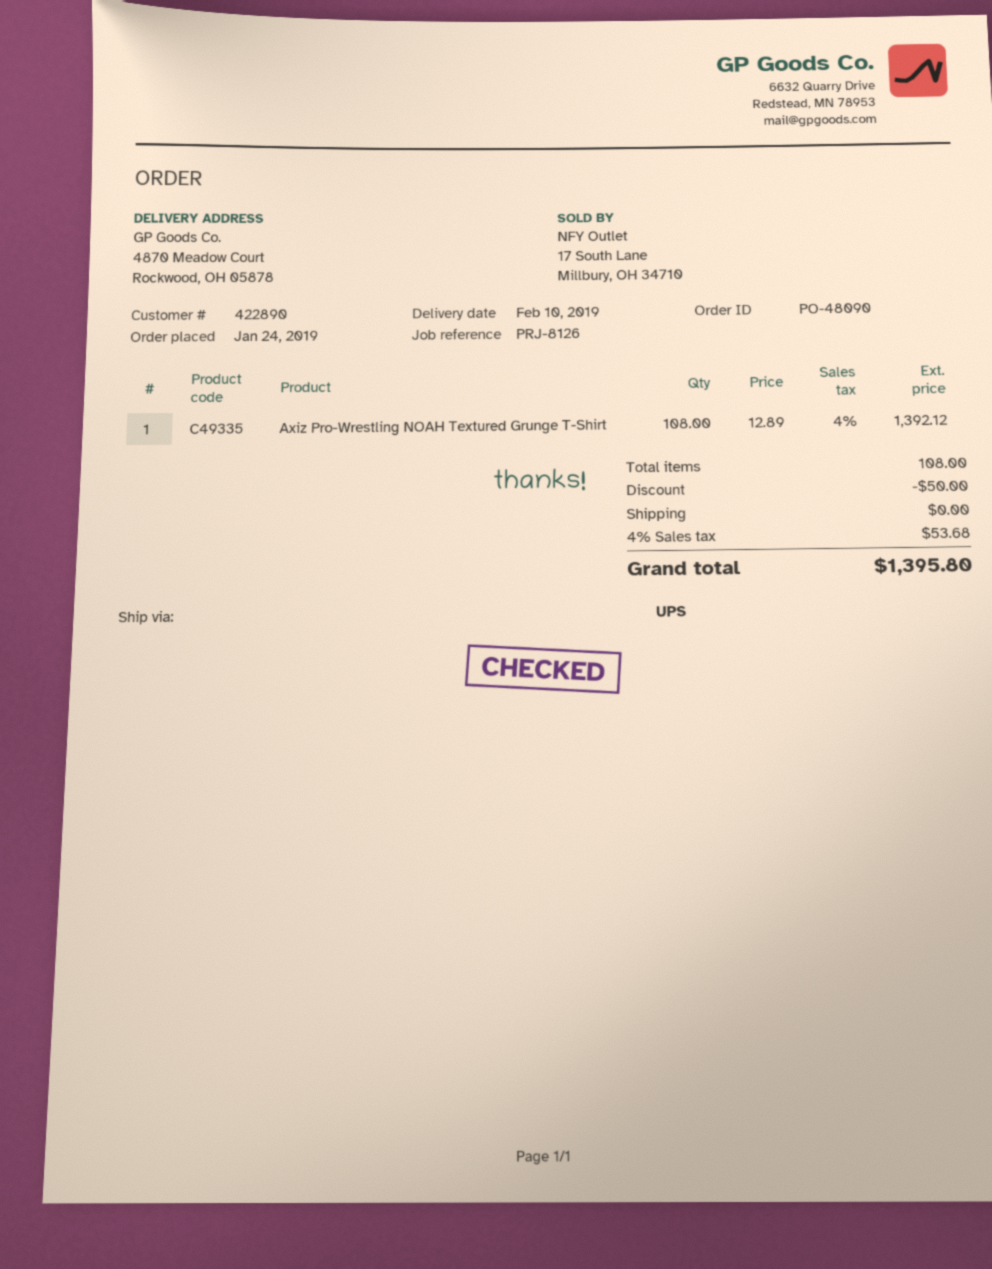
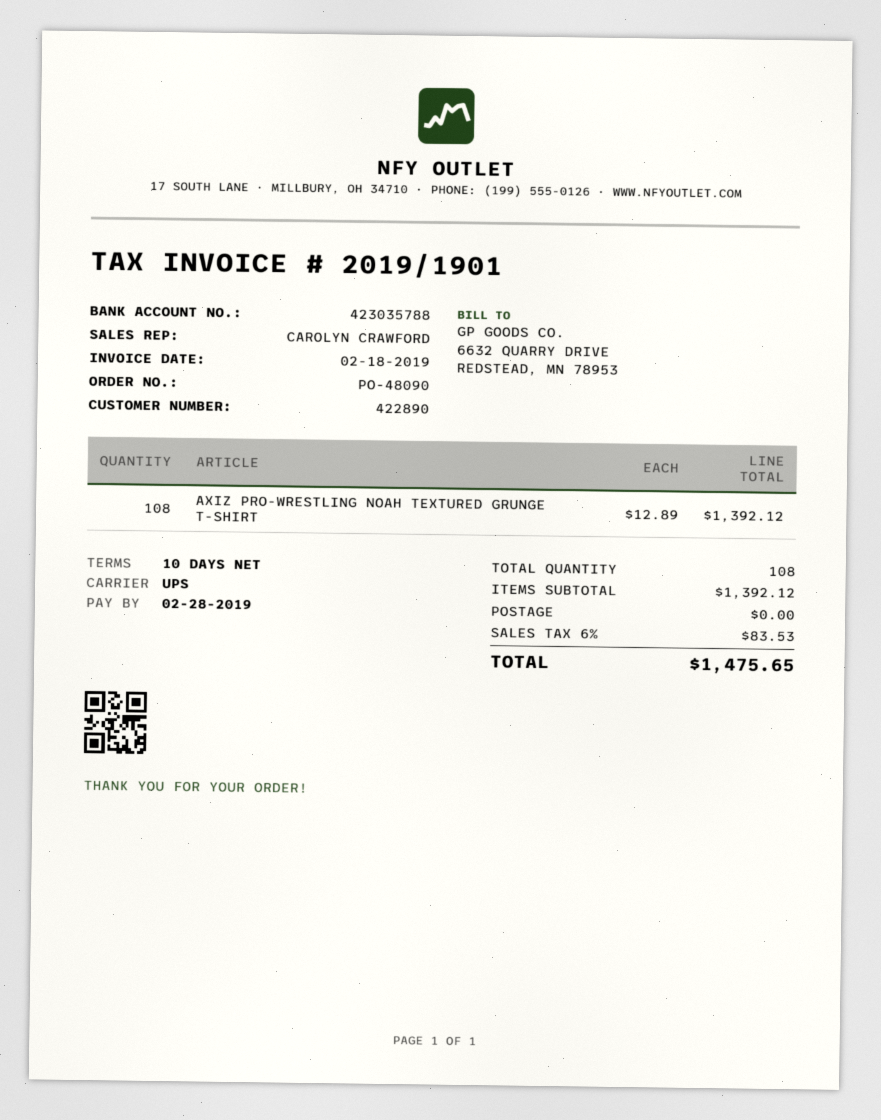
discount: 50.00 -> none
tax: 4% = 53.68 -> 6% = 83.53
total: 1395.80 -> 1475.65

